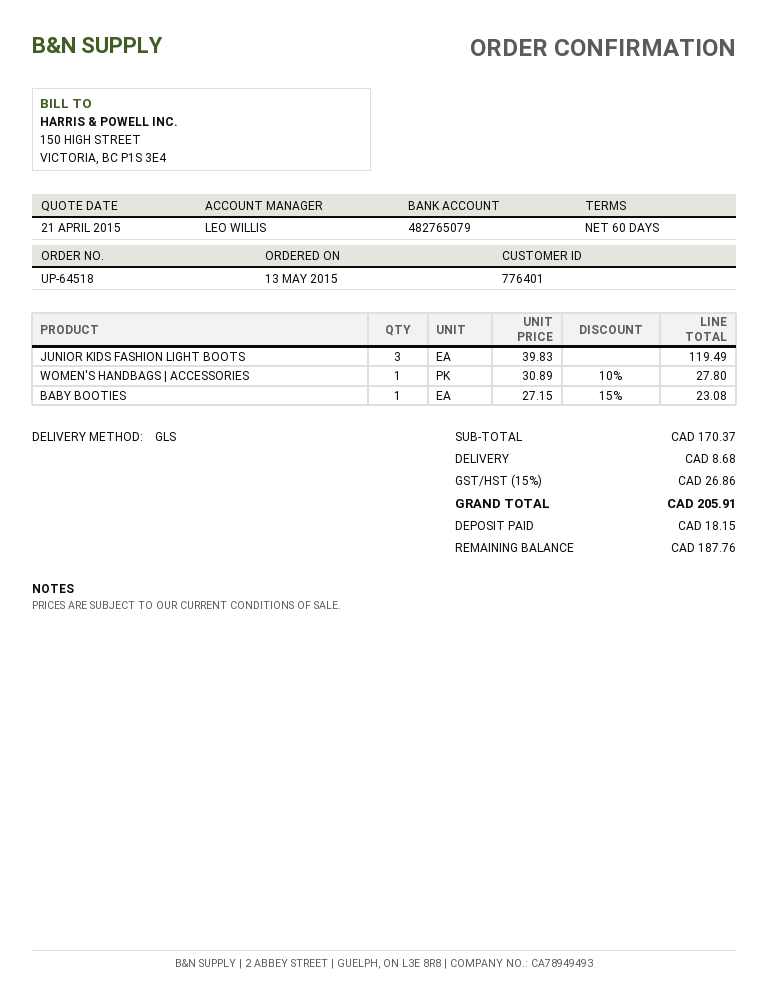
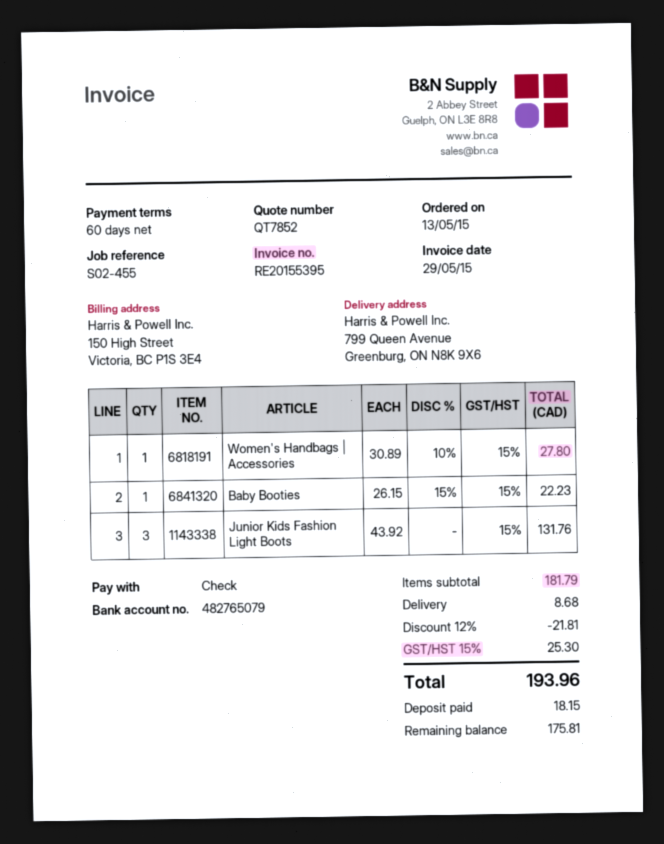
JUNIOR KIDS FASHION LIGHT BOOTS: 3 x 39.83 = 119.49 -> 3 x 43.92 = 131.76
BABY BOOTIES: 1 x 27.15 - 15% = 23.08 -> 1 x 26.15 - 15% = 22.23
subtotal: 170.37 -> 181.79
discount: none -> 12% = 21.81
tax: 15% = 26.86 -> 15% = 25.30
total: 205.91 -> 193.96
balance: 187.76 -> 175.81

